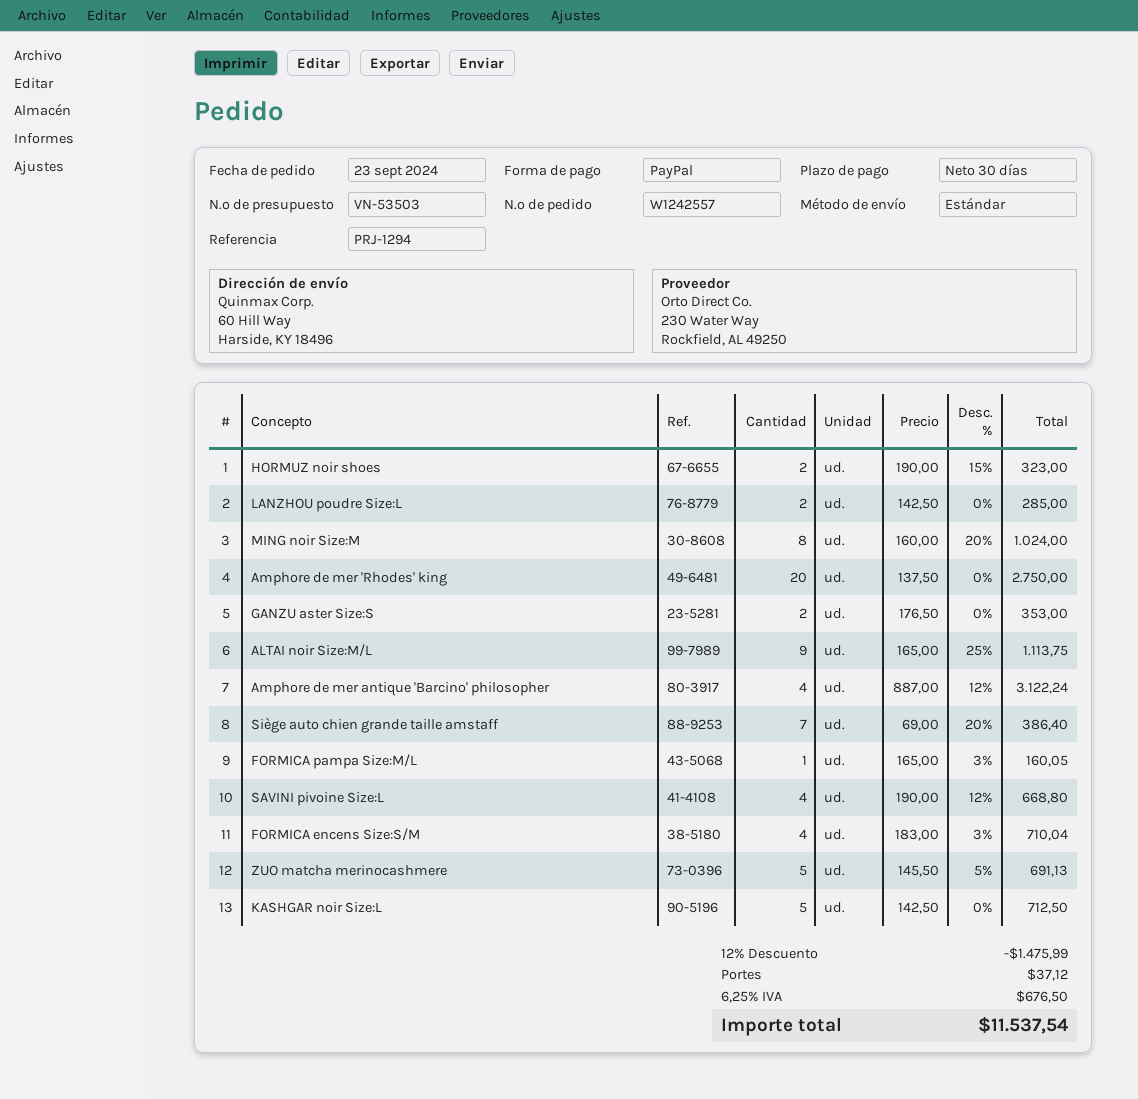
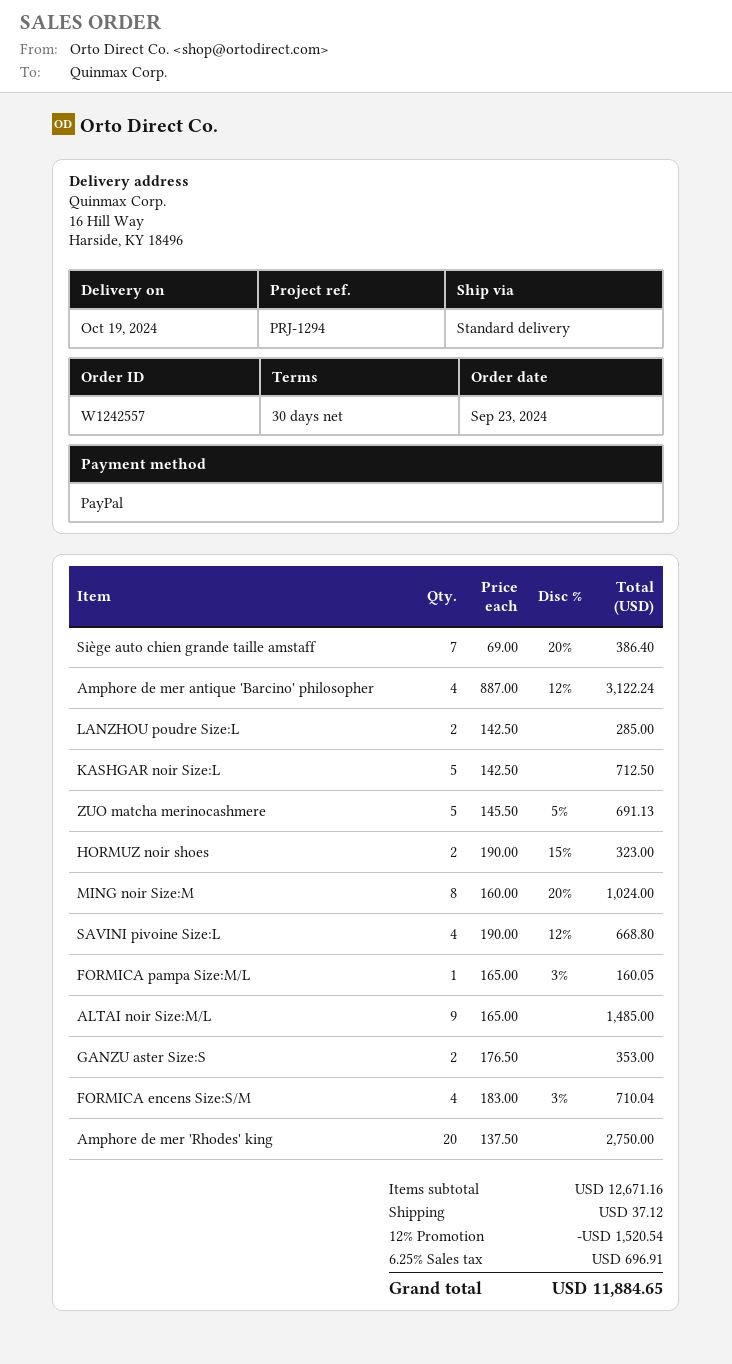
ship to: 60 Hill Way, Harside, KY 18496 -> 16 Hill Way, Harside, KY 18496
ALTAI noir Size:M/L: 9 x 165.00 - 25% = 1113.75 -> 9 x 165.00 = 1485.00
discount: 12% = 1475.99 -> 12% = 1520.54
tax: 6.25% = 676.50 -> 6.25% = 696.91
total: 11537.54 -> 11884.65

